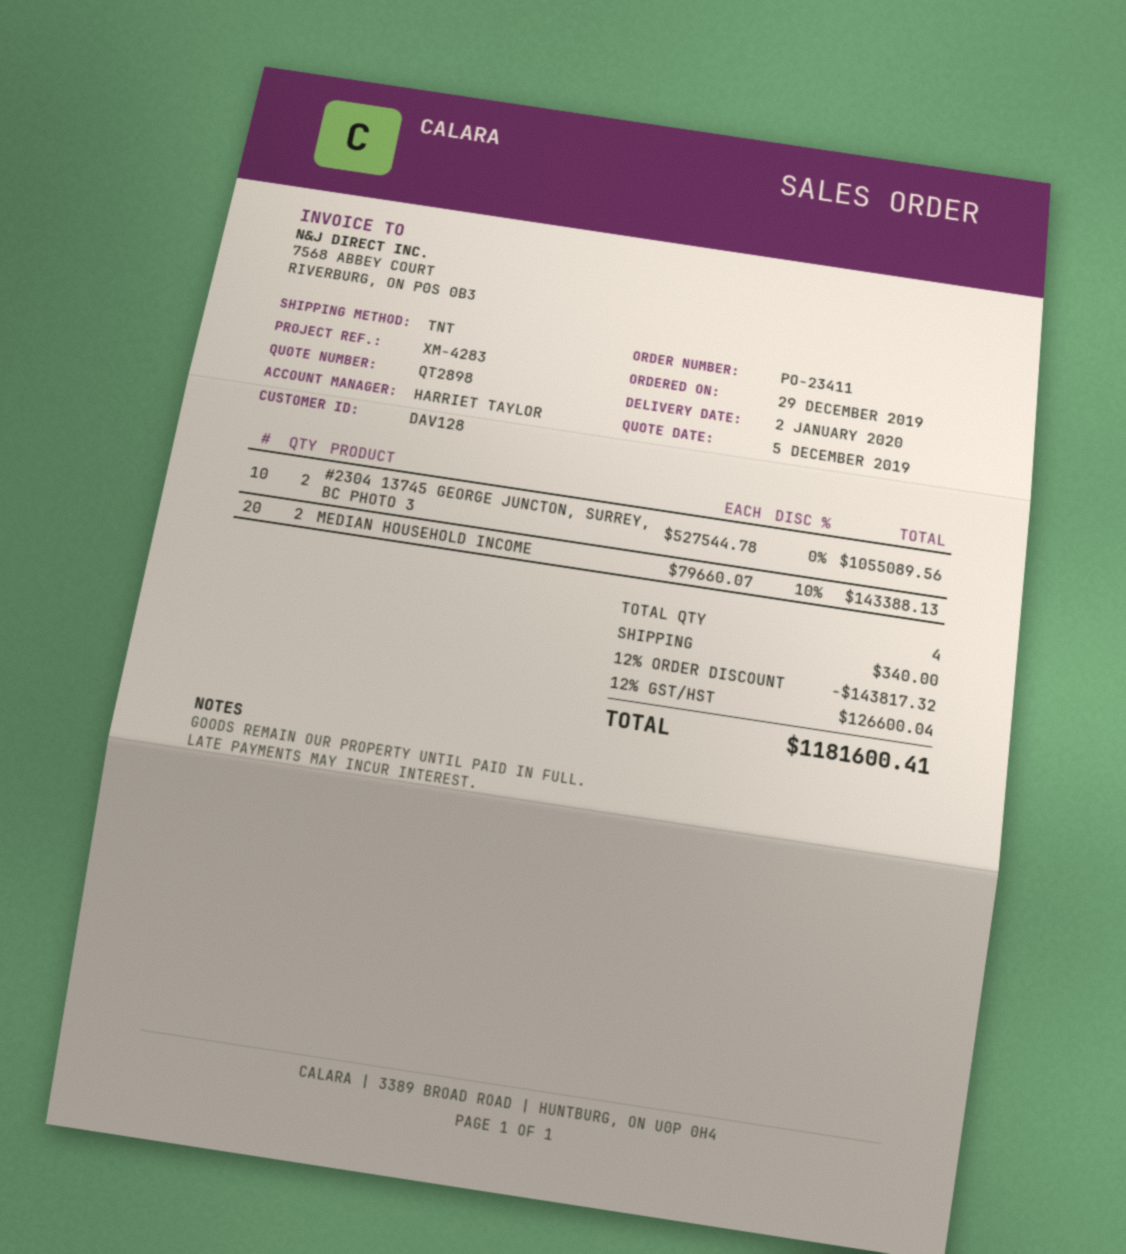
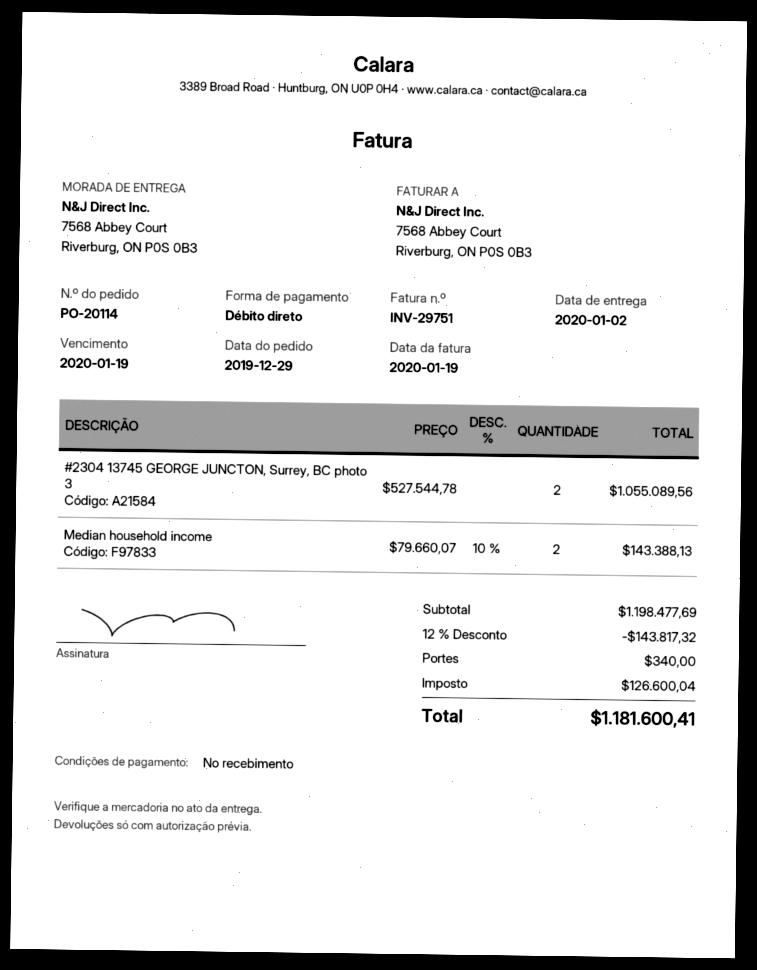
order number: PO-23411 -> PO-20114

